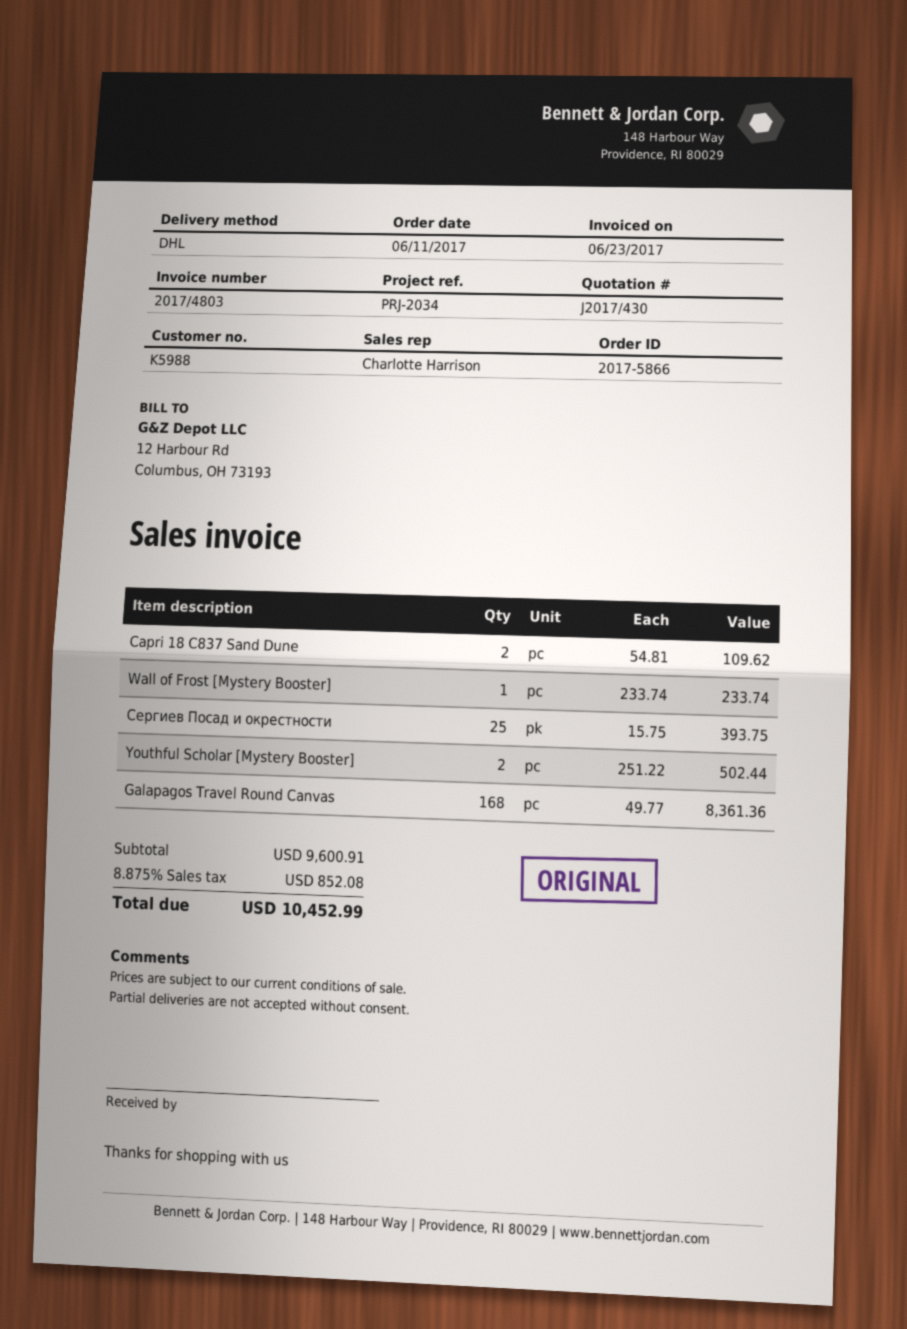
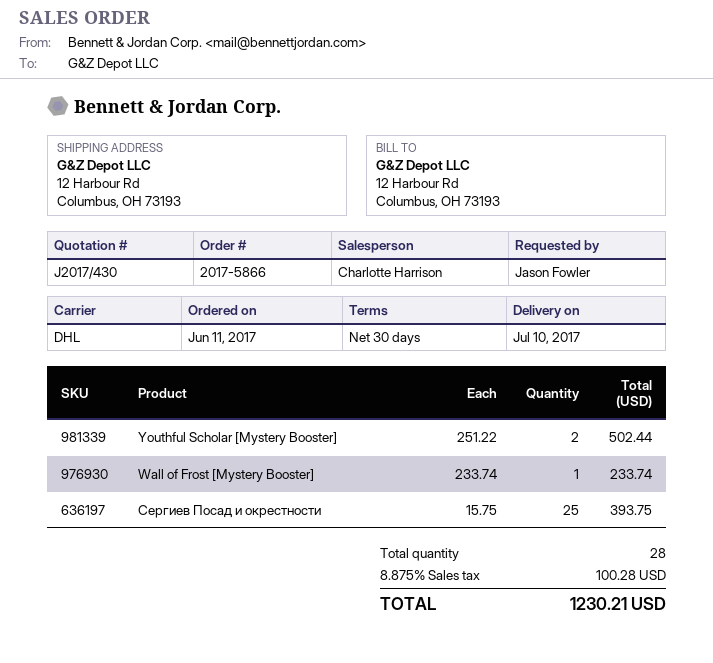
Capri 18 C837 Sand Dune: 2 x 54.81 = 109.62 -> none
Galapagos Travel Round Canvas: 168 x 49.77 = 8361.36 -> none
tax: 8.875% = 852.08 -> 8.875% = 100.28
total: 10452.99 -> 1230.21

